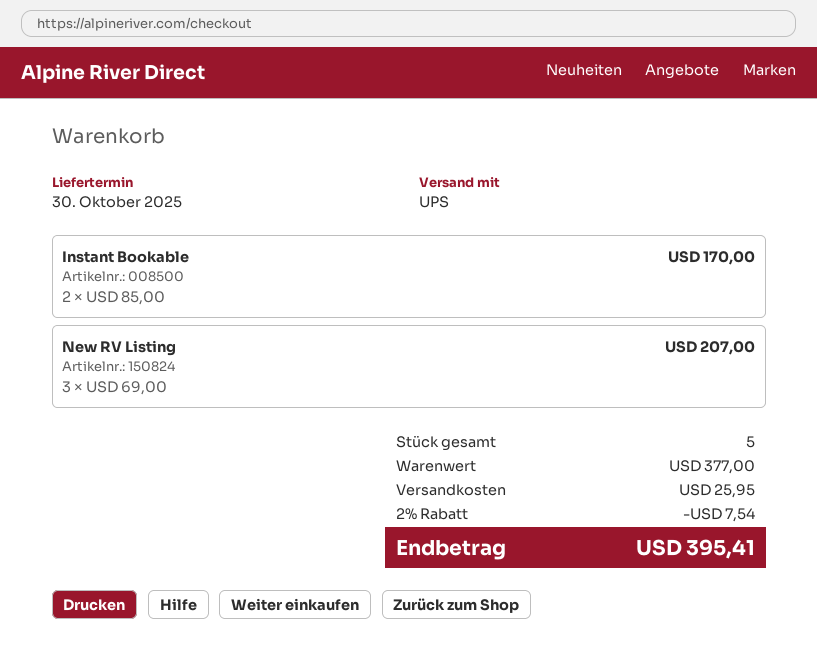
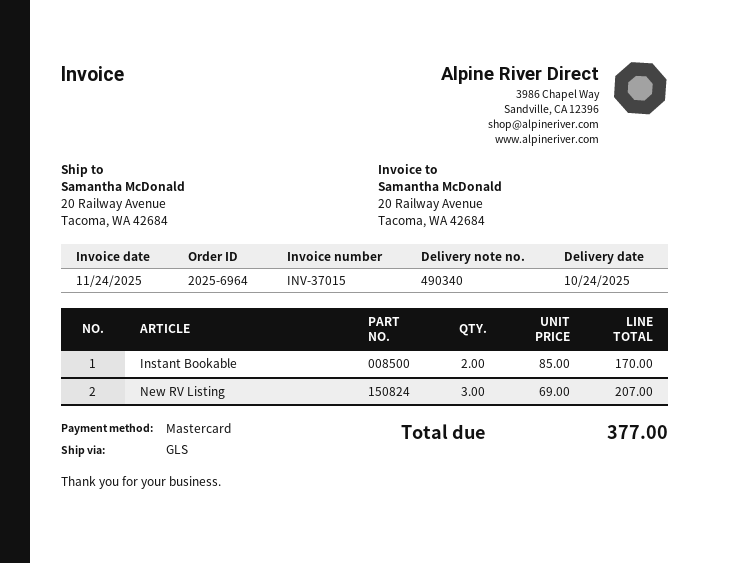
delivery date: 2025-10-30 -> 2025-10-24
shipping method: UPS -> GLS
discount: 2% = 7.54 -> none
shipping: 25.95 -> none
total: 395.41 -> 377.00

